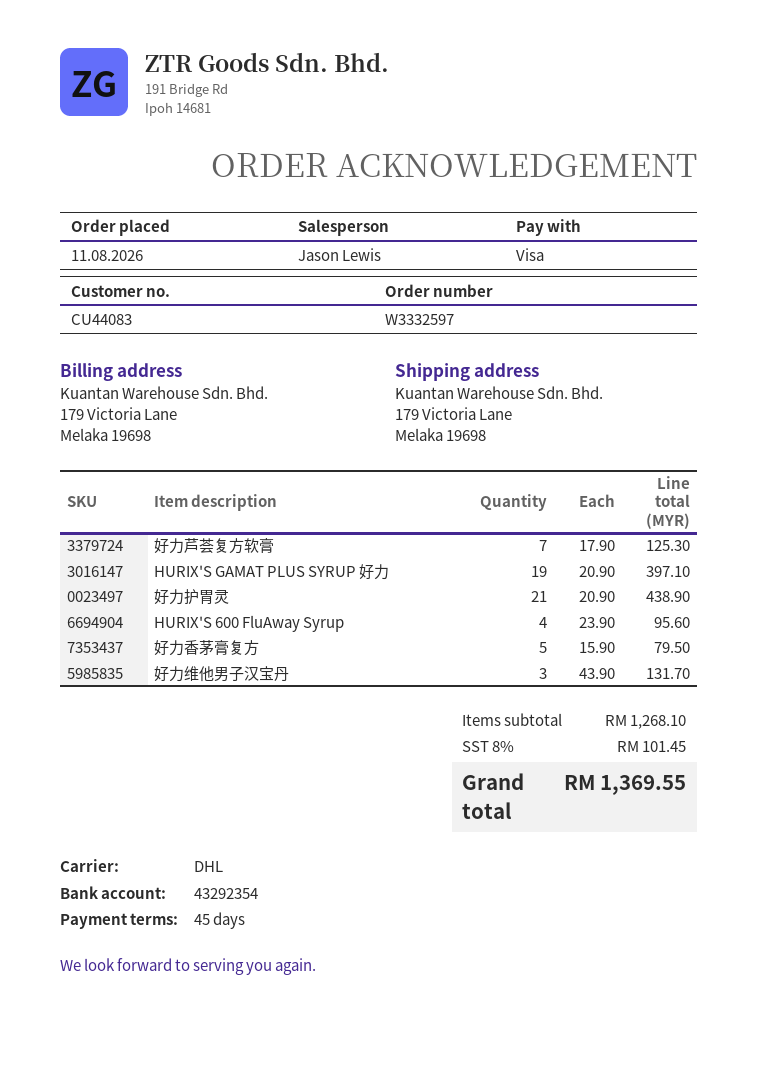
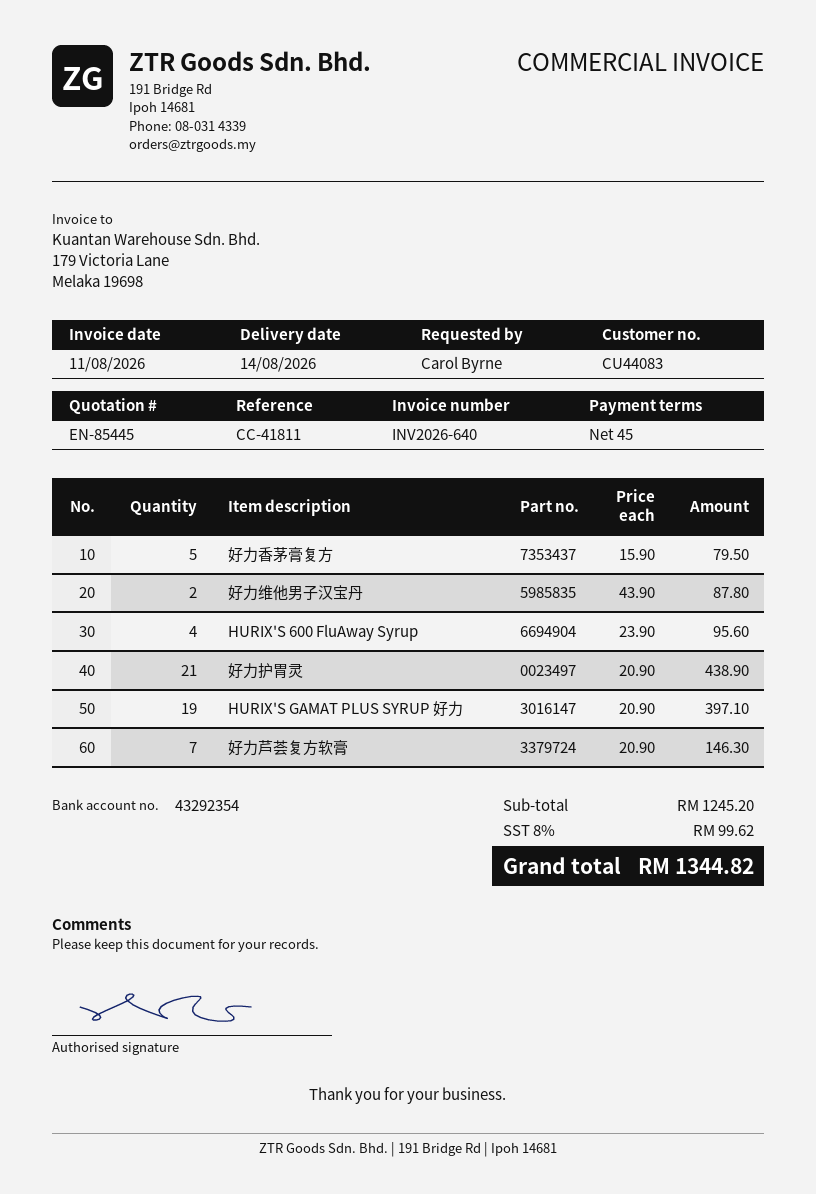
好力芦荟复方软膏: 7 x 17.90 = 125.30 -> 7 x 20.90 = 146.30
好力维他男子汉宝丹: 3 x 43.90 = 131.70 -> 2 x 43.90 = 87.80
subtotal: 1268.10 -> 1245.20
tax: 8% = 101.45 -> 8% = 99.62
total: 1369.55 -> 1344.82

